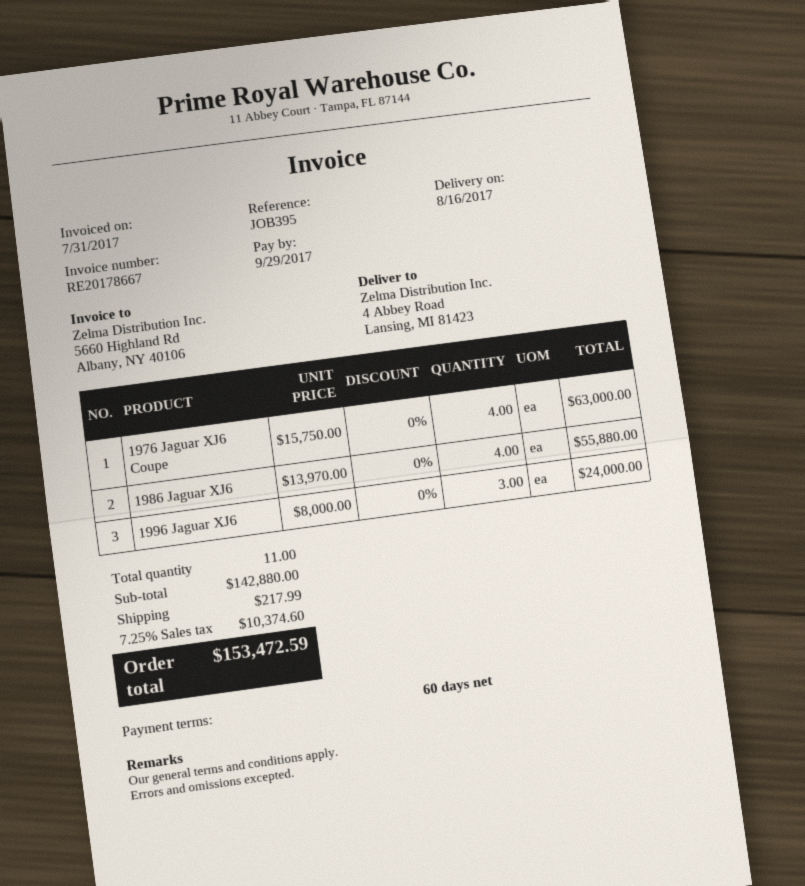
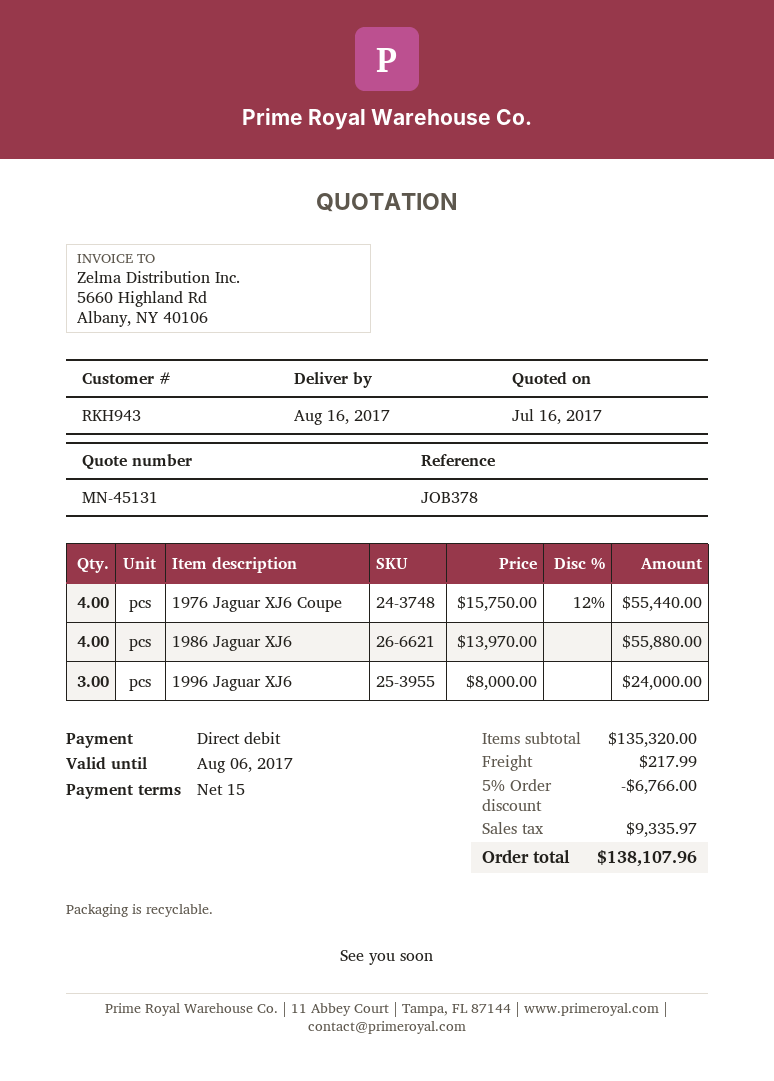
payment terms: 60 days -> 15 days
reference: JOB395 -> JOB378
1976 Jaguar XJ6 Coupe: 4 x 15750.00 = 63000.00 -> 4 x 15750.00 - 12% = 55440.00
subtotal: 142880.00 -> 135320.00
discount: none -> 5% = 6766.00
tax: 10374.60 -> 9335.97
total: 153472.59 -> 138107.96

